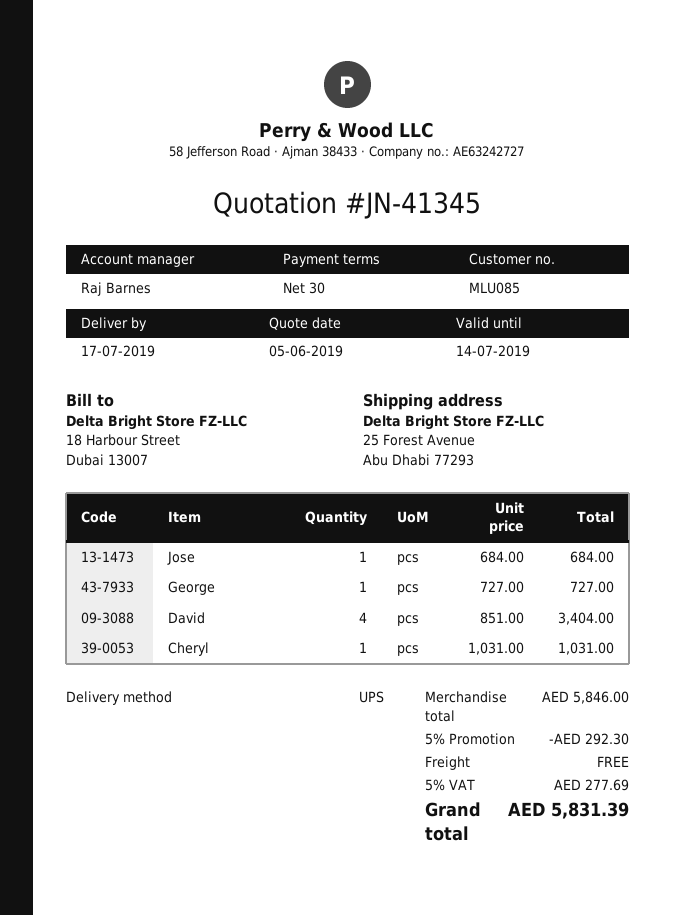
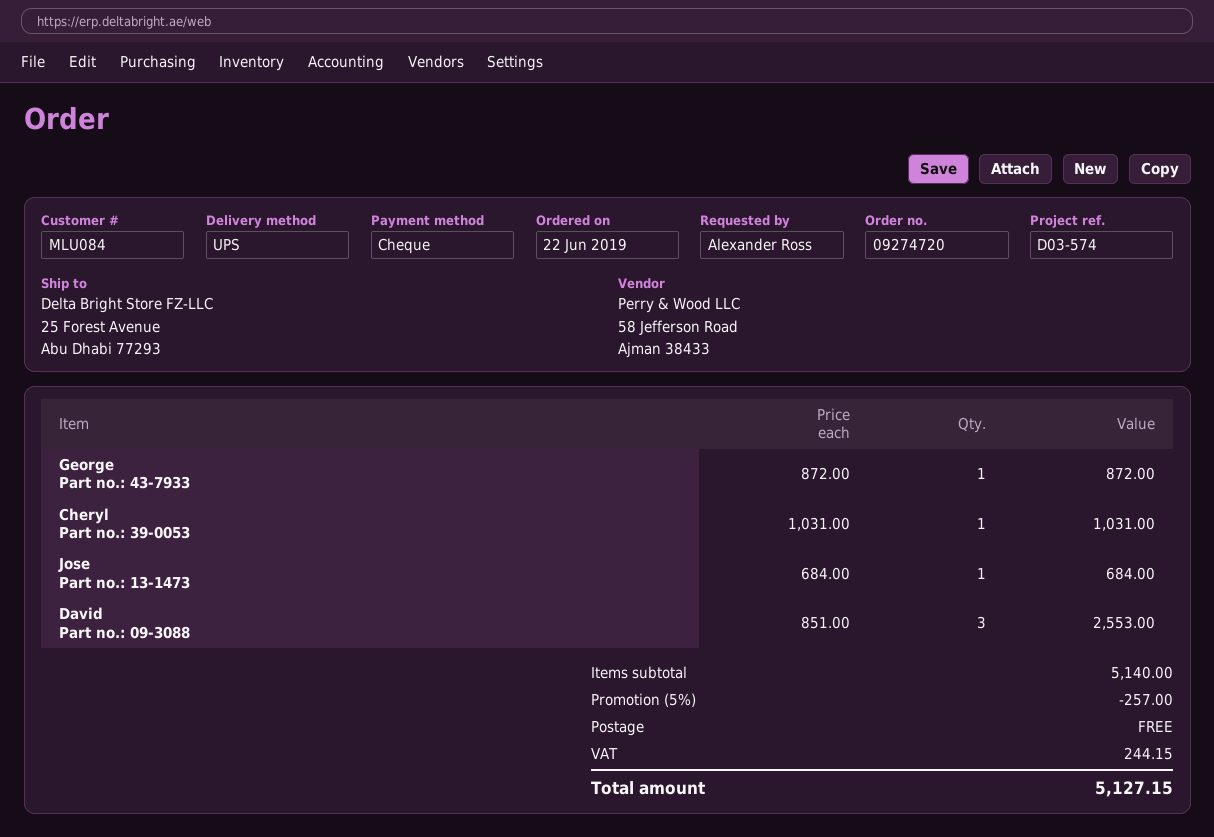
customer number: MLU085 -> MLU084
George: 1 x 727.00 = 727.00 -> 1 x 872.00 = 872.00
David: 4 x 851.00 = 3404.00 -> 3 x 851.00 = 2553.00
subtotal: 5846.00 -> 5140.00
discount: 5% = 292.30 -> 5% = 257.00
tax: 277.69 -> 244.15
total: 5831.39 -> 5127.15

